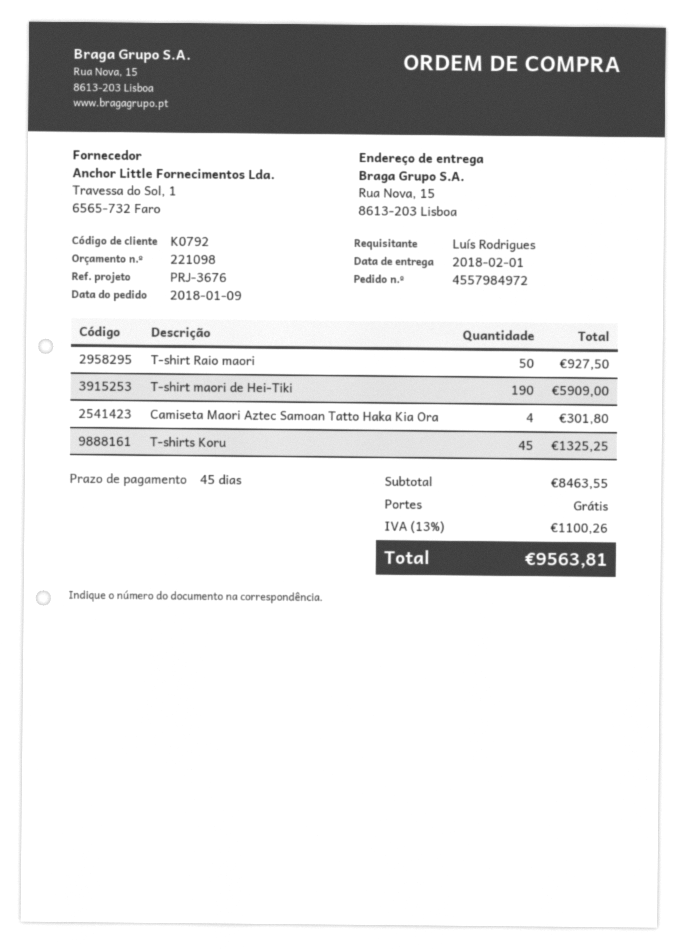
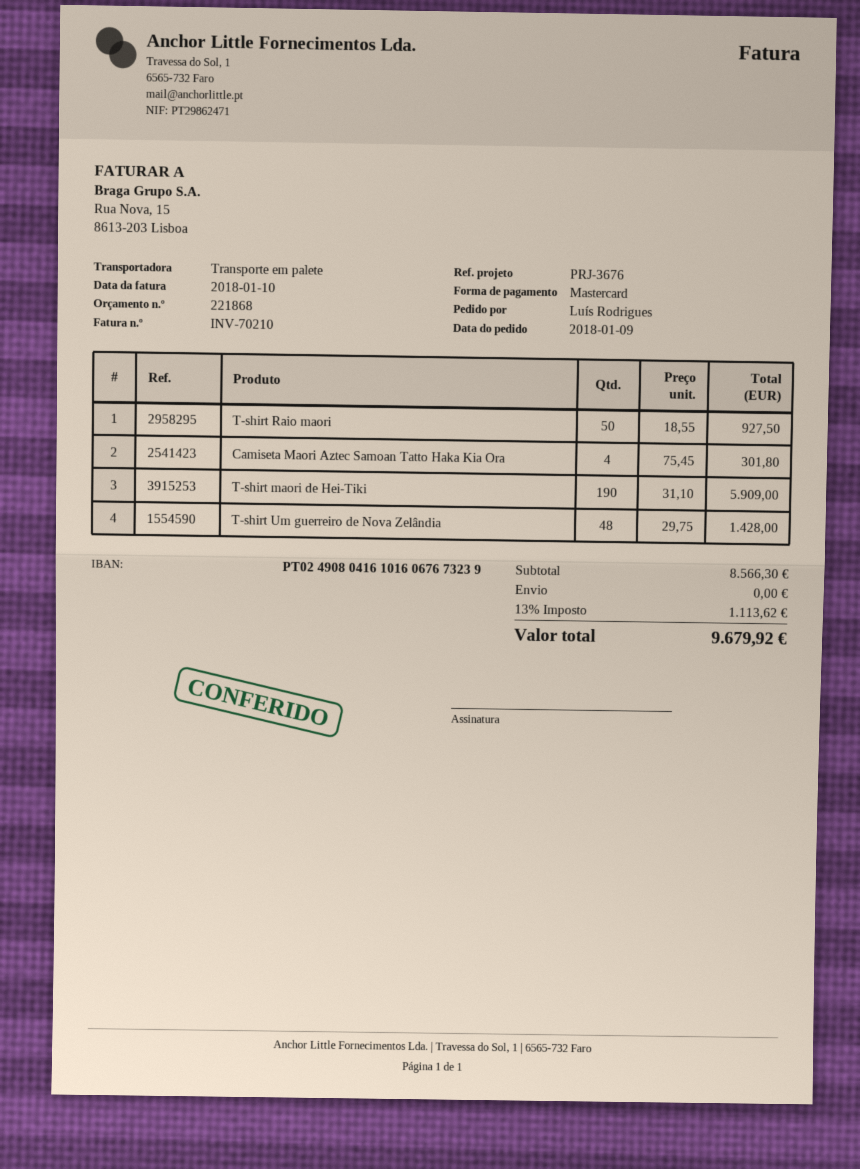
quote number: 221098 -> 221868
T-shirts Koru: 45 for 1325.25 -> none
T-shirt Um guerreiro de Nova Zelândia: none -> 48 for 1428.00
subtotal: 8463.55 -> 8566.30
tax: 13% = 1100.26 -> 13% = 1113.62
total: 9563.81 -> 9679.92

